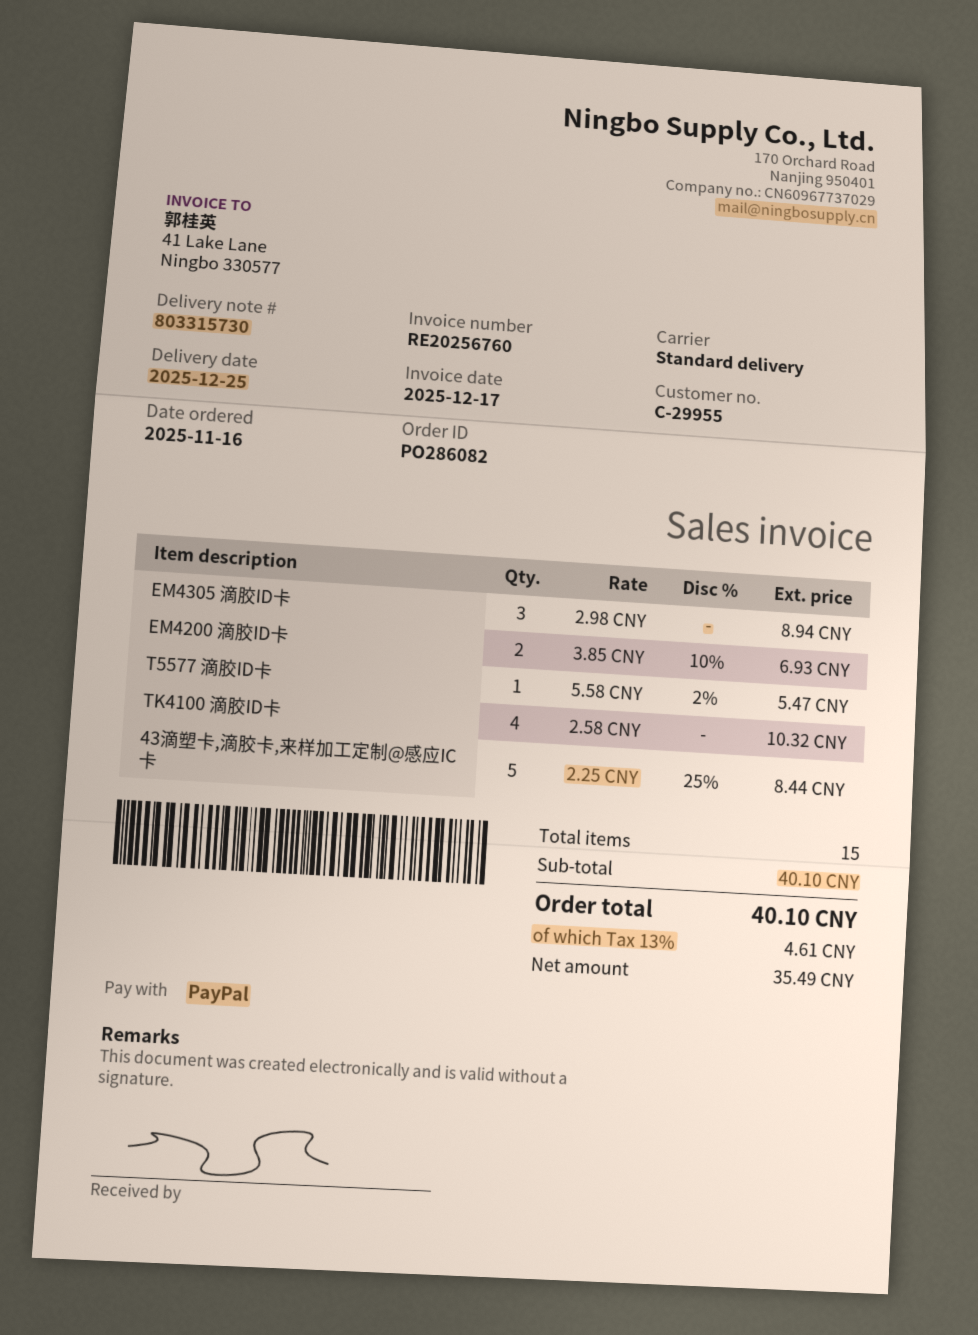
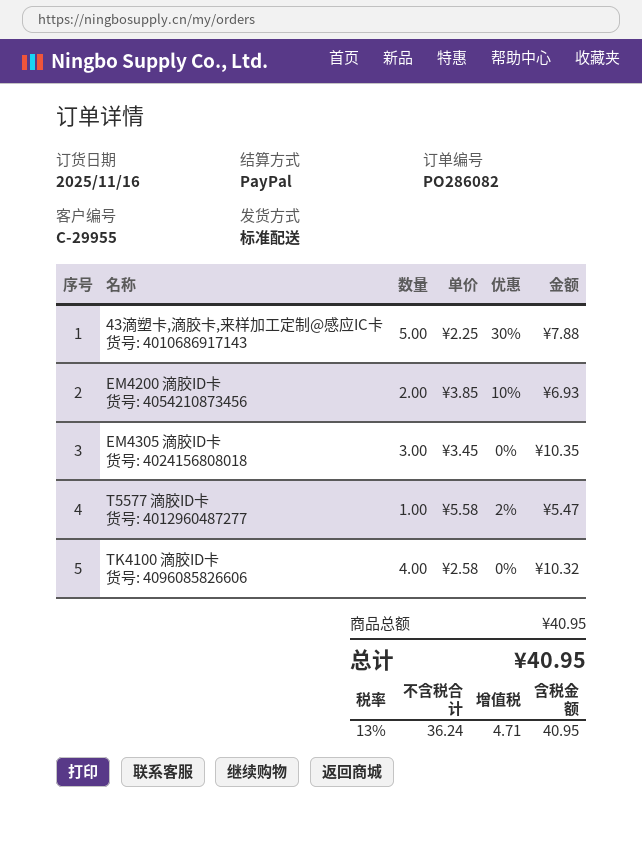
EM4305 滴胶ID卡: 3 x 2.98 = 8.94 -> 3 x 3.45 = 10.35
43滴塑卡,滴胶卡,来样加工定制@感应IC卡: 5 x 2.25 - 25% = 8.44 -> 5 x 2.25 - 30% = 7.88
subtotal: 40.10 -> 40.95
net: 35.49 -> 36.24
tax: 13% = 4.61 -> 13% = 4.71
total: 40.10 -> 40.95

